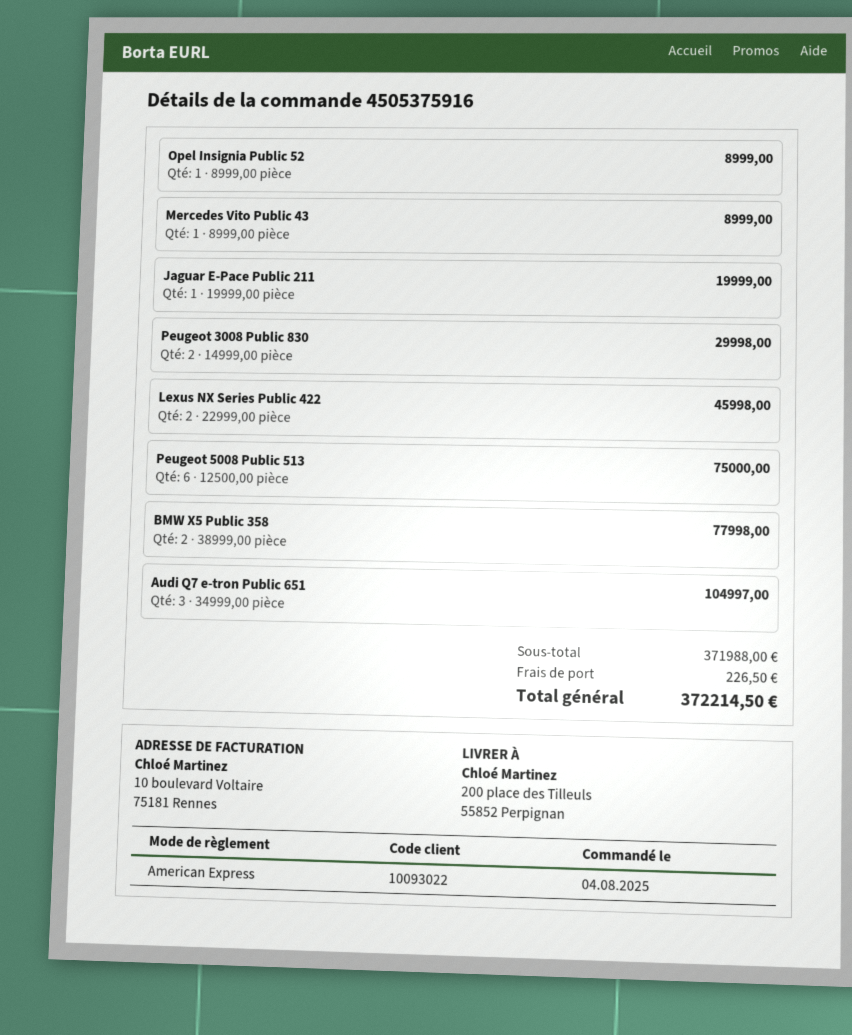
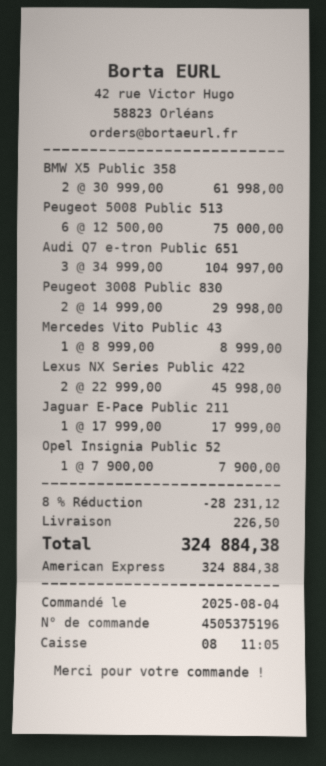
order number: 4505375916 -> 4505375196
Opel Insignia Public 52: 1 x 8999.00 = 8999.00 -> 1 x 7900.00 = 7900.00
Jaguar E-Pace Public 211: 1 x 19999.00 = 19999.00 -> 1 x 17999.00 = 17999.00
BMW X5 Public 358: 2 x 38999.00 = 77998.00 -> 2 x 30999.00 = 61998.00
discount: none -> 8% = 28231.12
total: 372214.50 -> 324884.38

